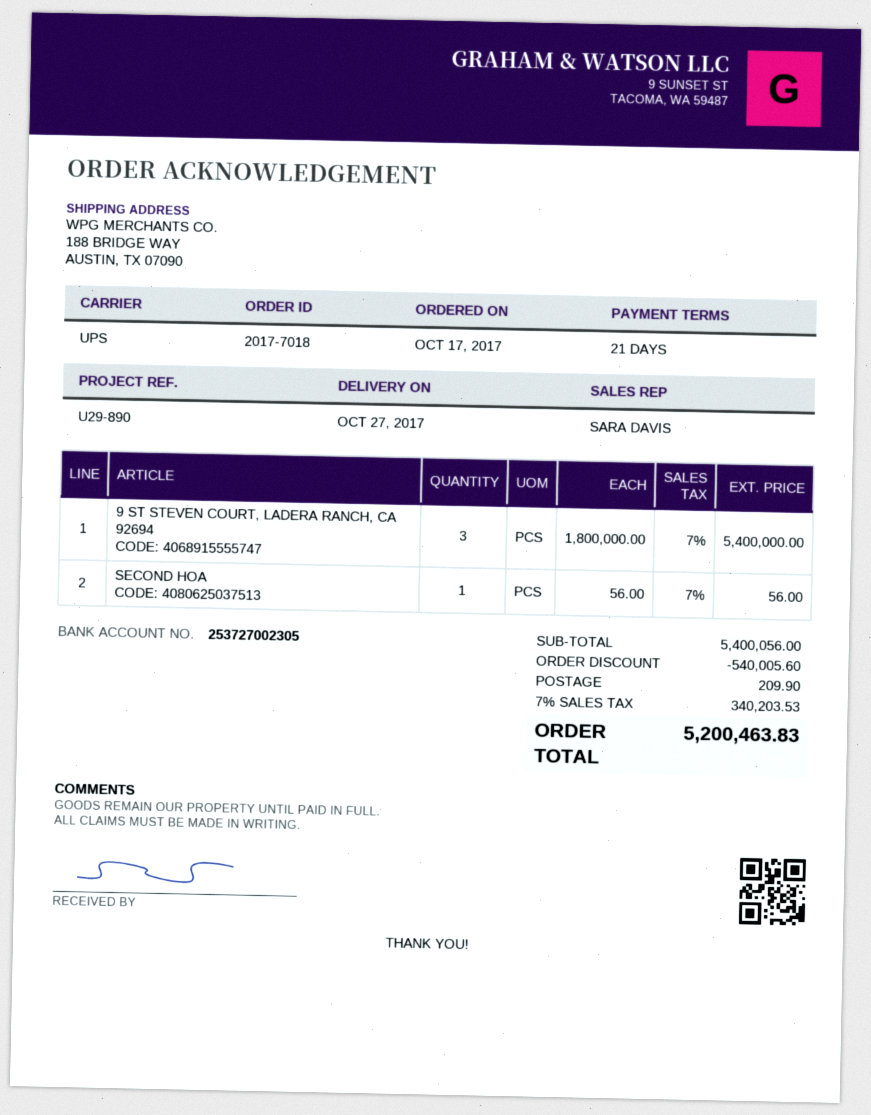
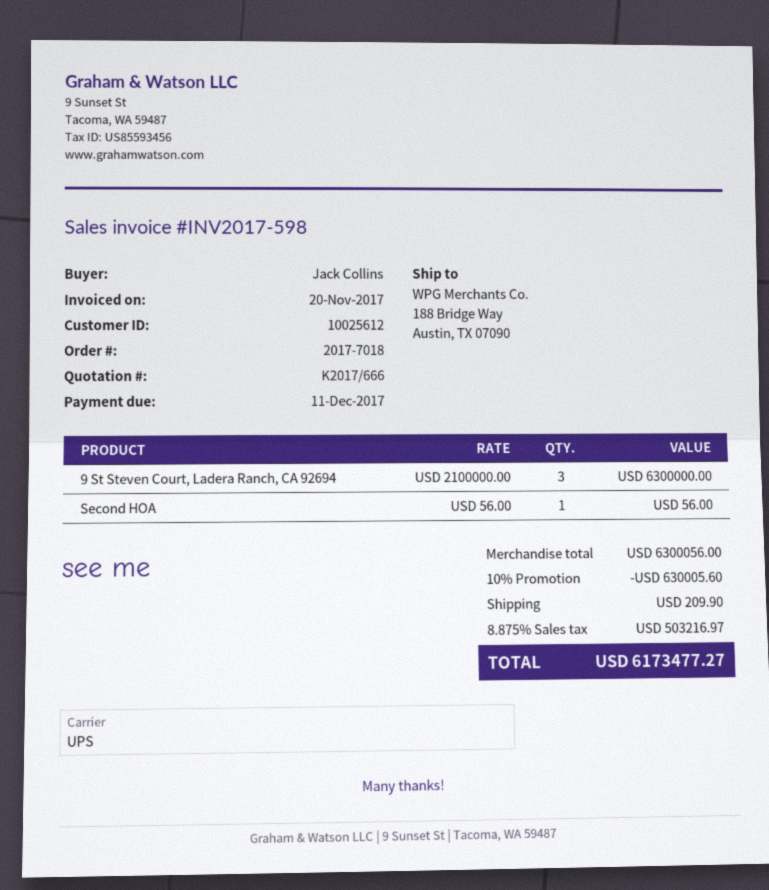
9 ST STEVEN COURT, LADERA RANCH, CA 92694: 3 x 1800000.00 = 5400000.00 -> 3 x 2100000.00 = 6300000.00
subtotal: 5400056.00 -> 6300056.00
discount: 540005.60 -> 630005.60
tax: 7% = 340203.53 -> 8.875% = 503216.97
total: 5200463.83 -> 6173477.27

